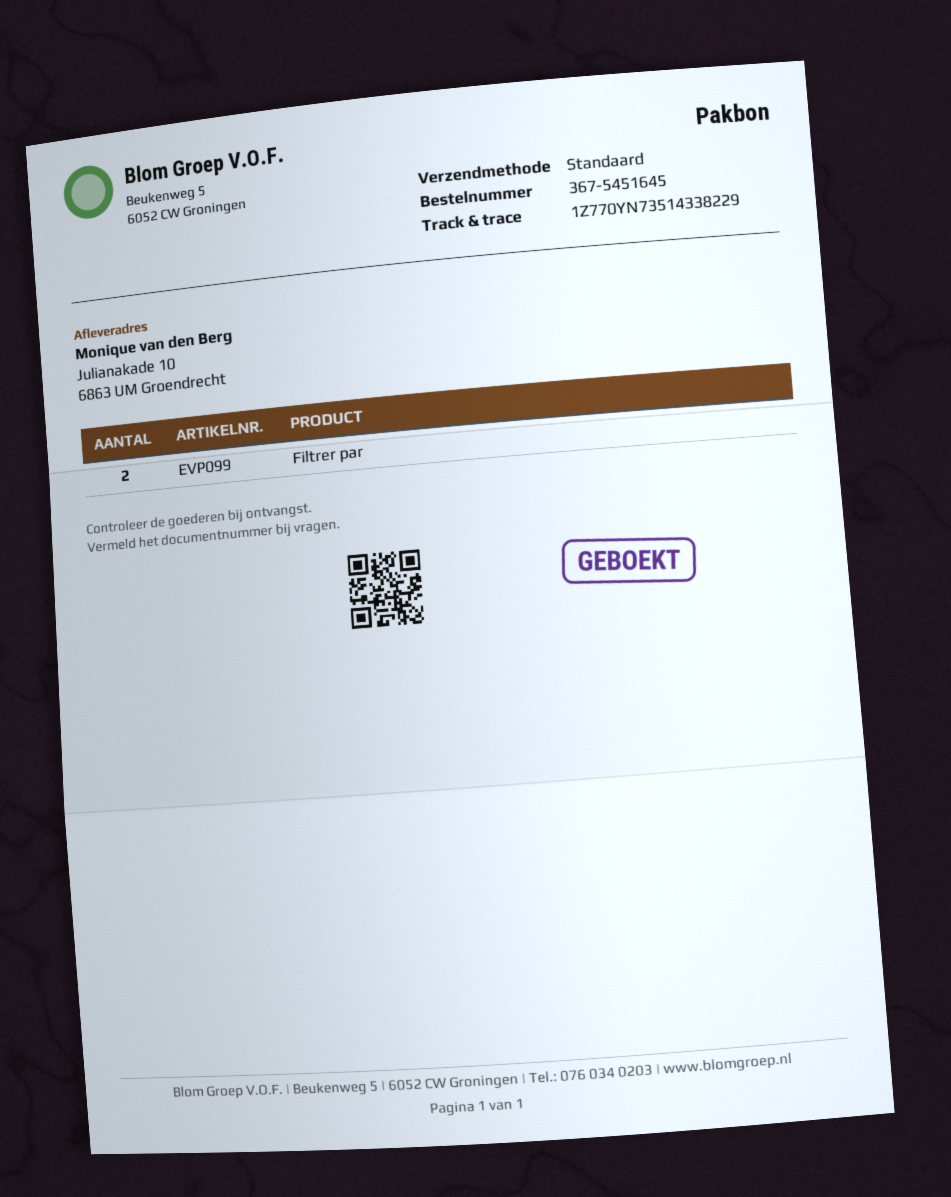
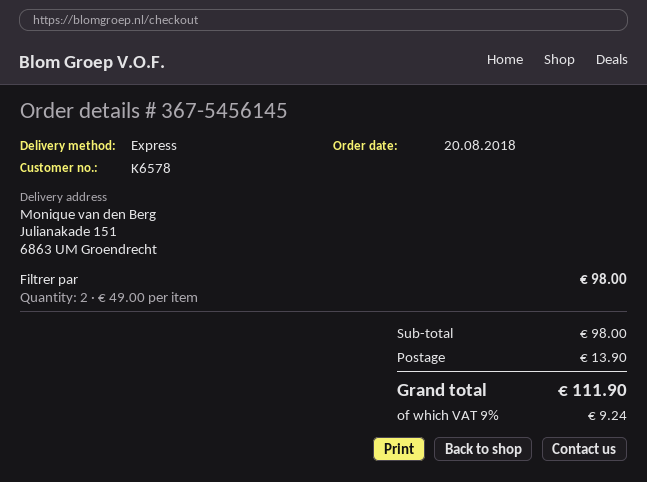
order number: 367-5451645 -> 367-5456145
shipping method: standard -> express
ship to: Julianakade 10, 6863 UM Groendrecht -> Julianakade 151, 6863 UM Groendrecht

